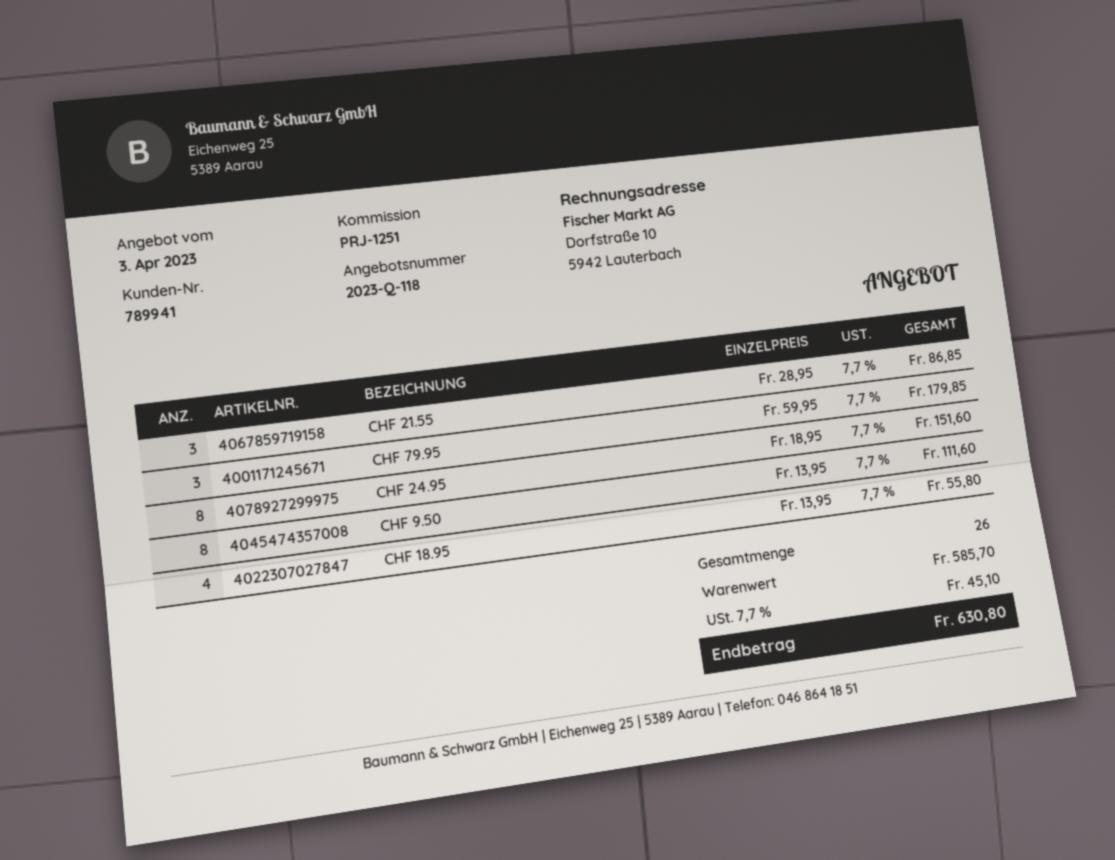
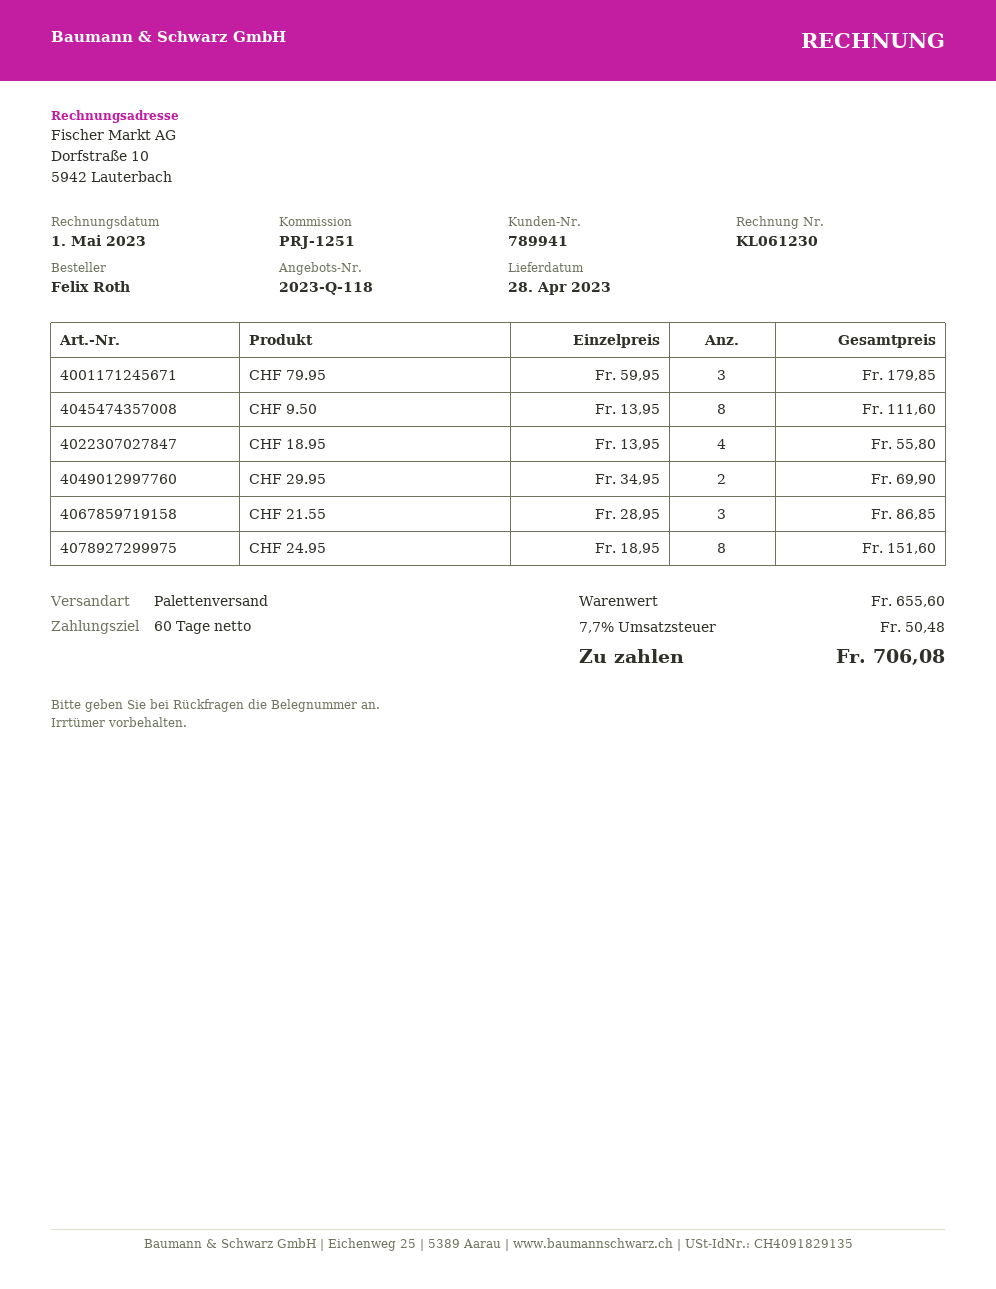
CHF 29.95: none -> 2 x 34.95 = 69.90
subtotal: 585.70 -> 655.60
tax: 7.7% = 45.10 -> 7.7% = 50.48
total: 630.80 -> 706.08

